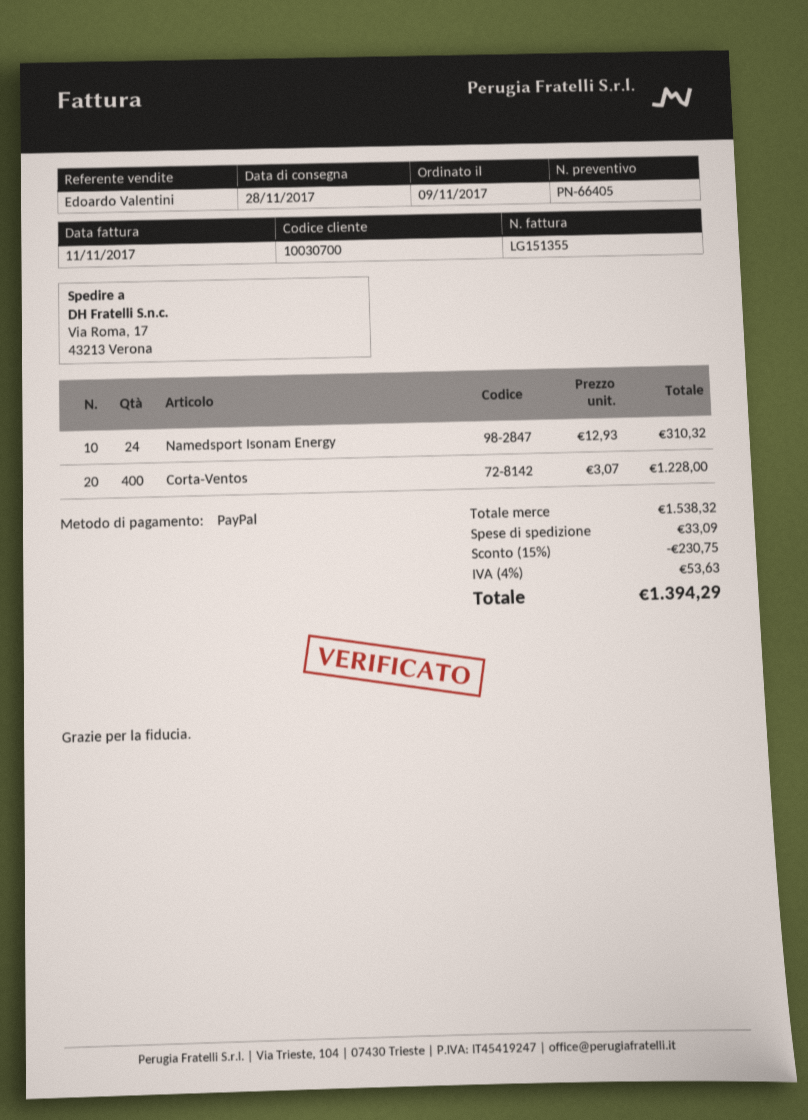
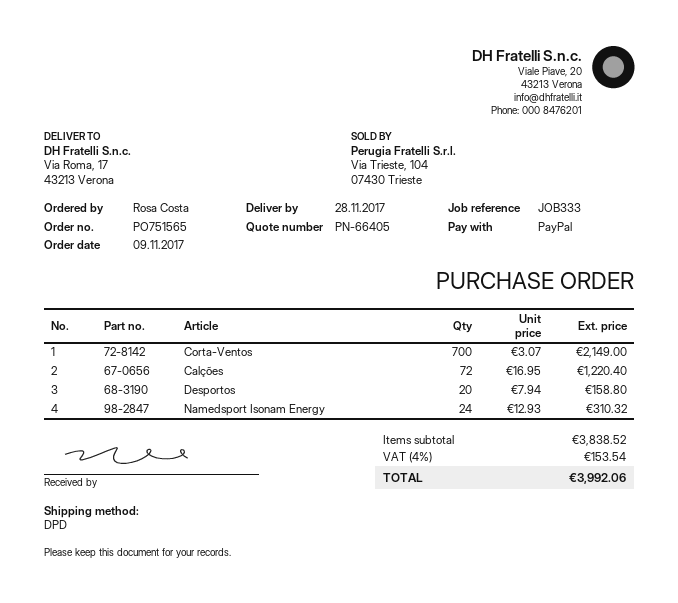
Corta-Ventos: 400 x 3.07 = 1228.00 -> 700 x 3.07 = 2149.00
Calções: none -> 72 x 16.95 = 1220.40
Desportos: none -> 20 x 7.94 = 158.80
subtotal: 1538.32 -> 3838.52
discount: 15% = 230.75 -> none
shipping: 33.09 -> none
tax: 4% = 53.63 -> 4% = 153.54
total: 1394.29 -> 3992.06

